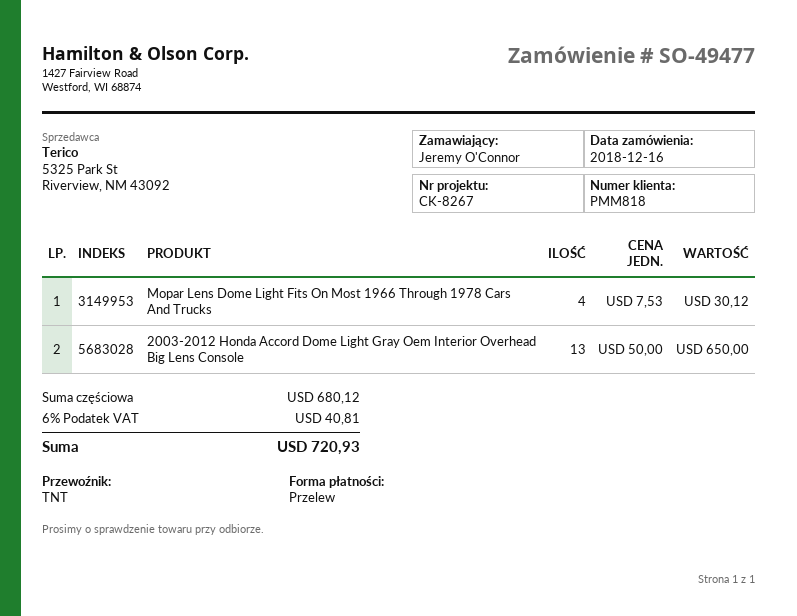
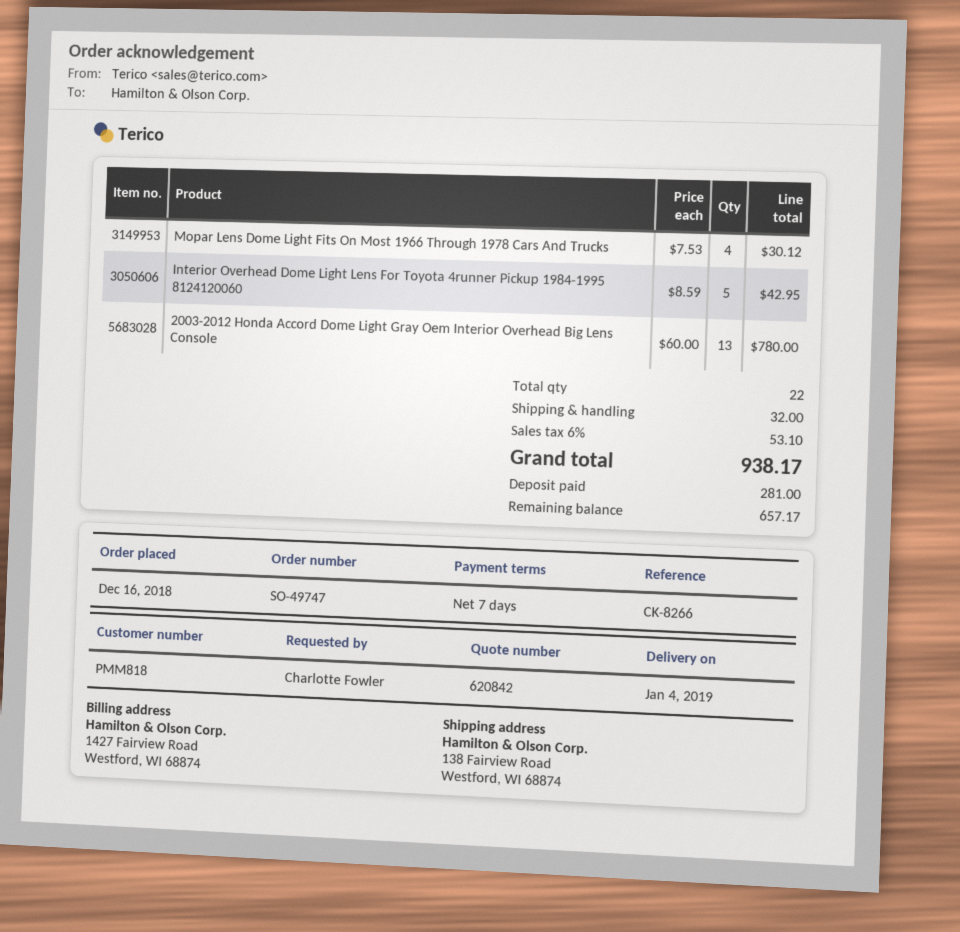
order number: SO-49477 -> SO-49747
reference: CK-8267 -> CK-8266
ordered by: Jeremy O'Connor -> Charlotte Fowler
2003-2012 Honda Accord Dome Light Gray Oem Interior Overhead Big Lens Console: 13 x 50.00 = 650.00 -> 13 x 60.00 = 780.00
Interior Overhead Dome Light Lens For Toyota 4runner Pickup 1984-1995 8124120060: none -> 5 x 8.59 = 42.95
shipping: none -> 32.00
tax: 6% = 40.81 -> 6% = 53.10
total: 720.93 -> 938.17

